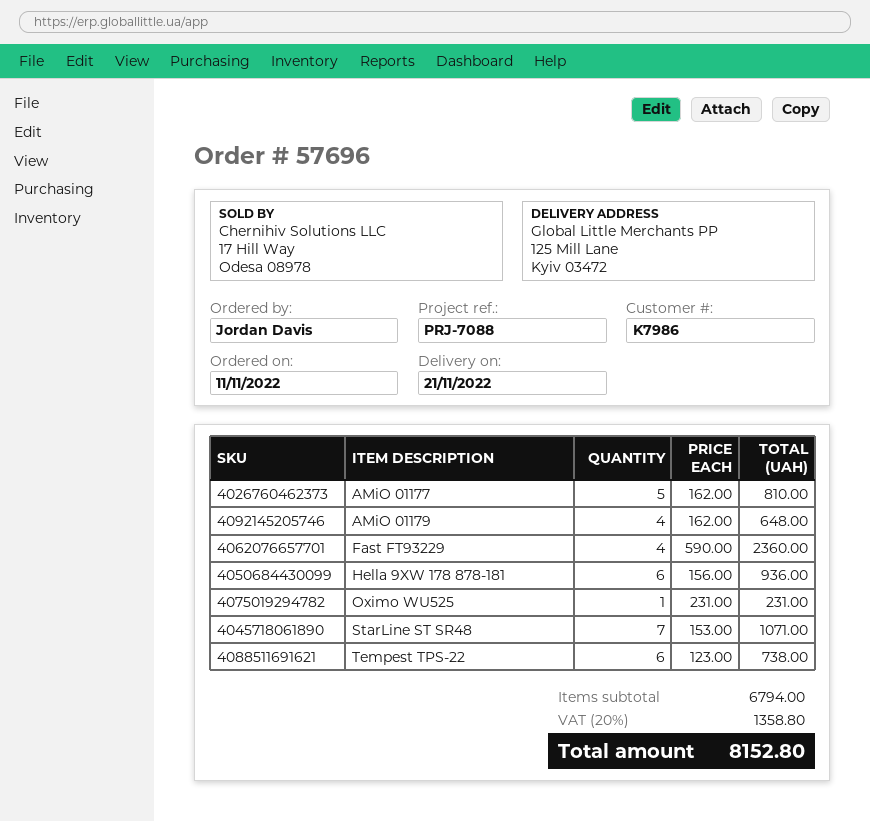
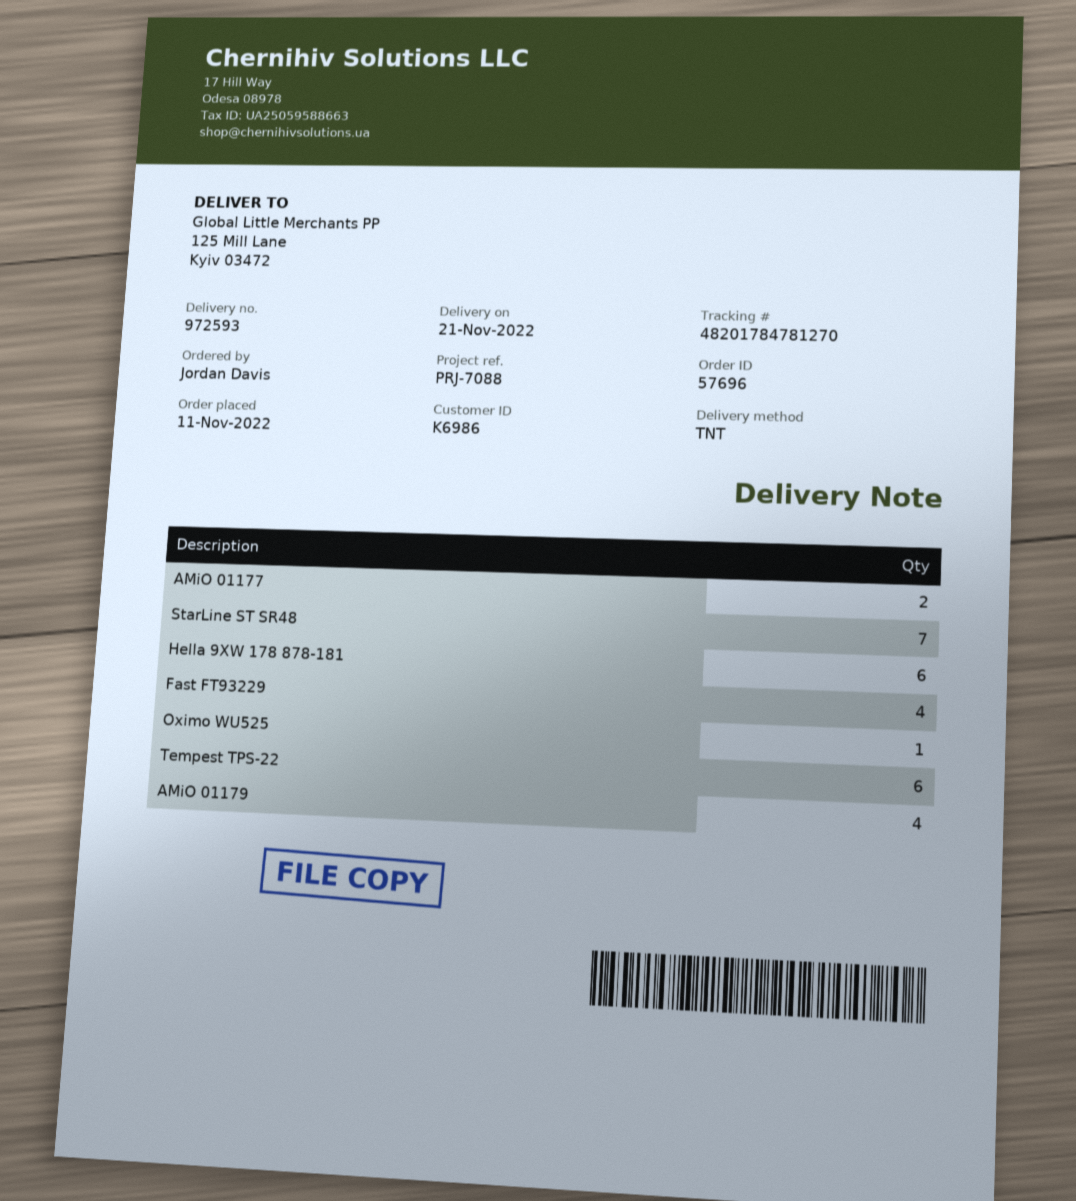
customer number: K7986 -> K6986
AMiO 01177: 5 -> 2

